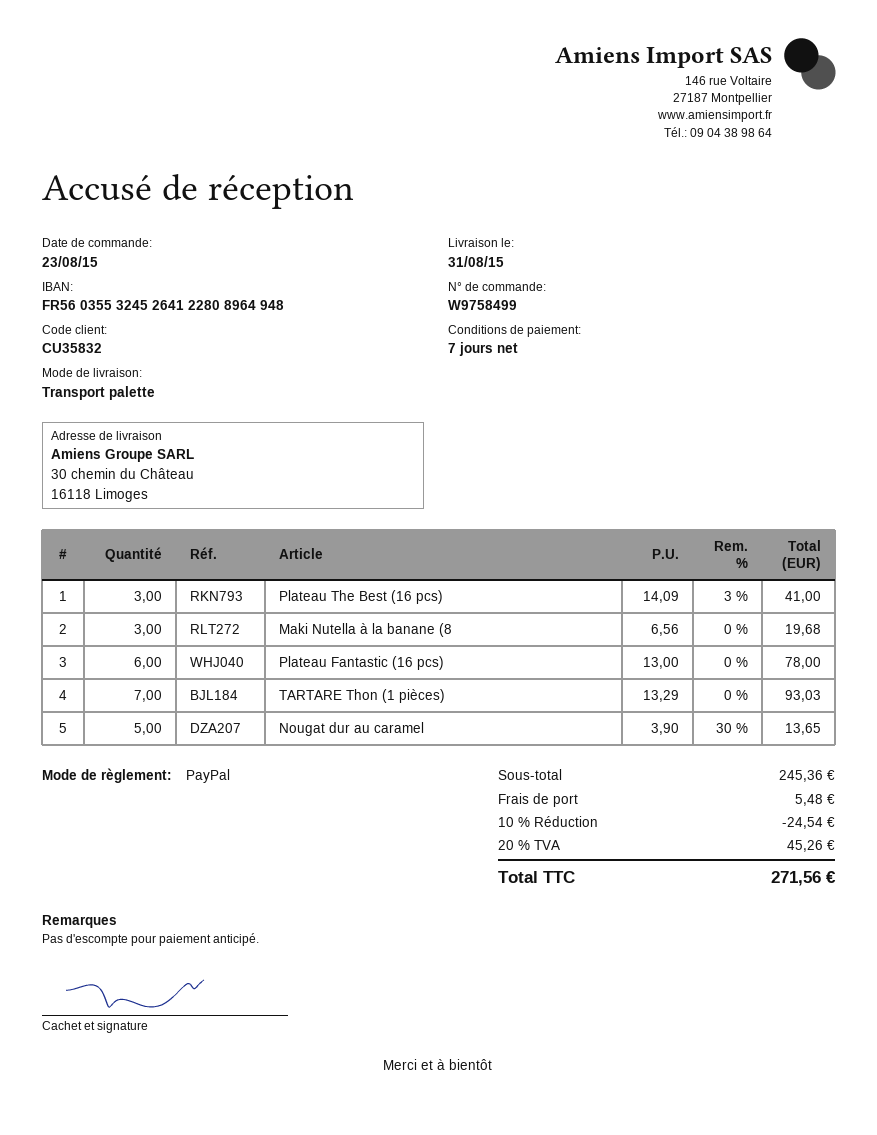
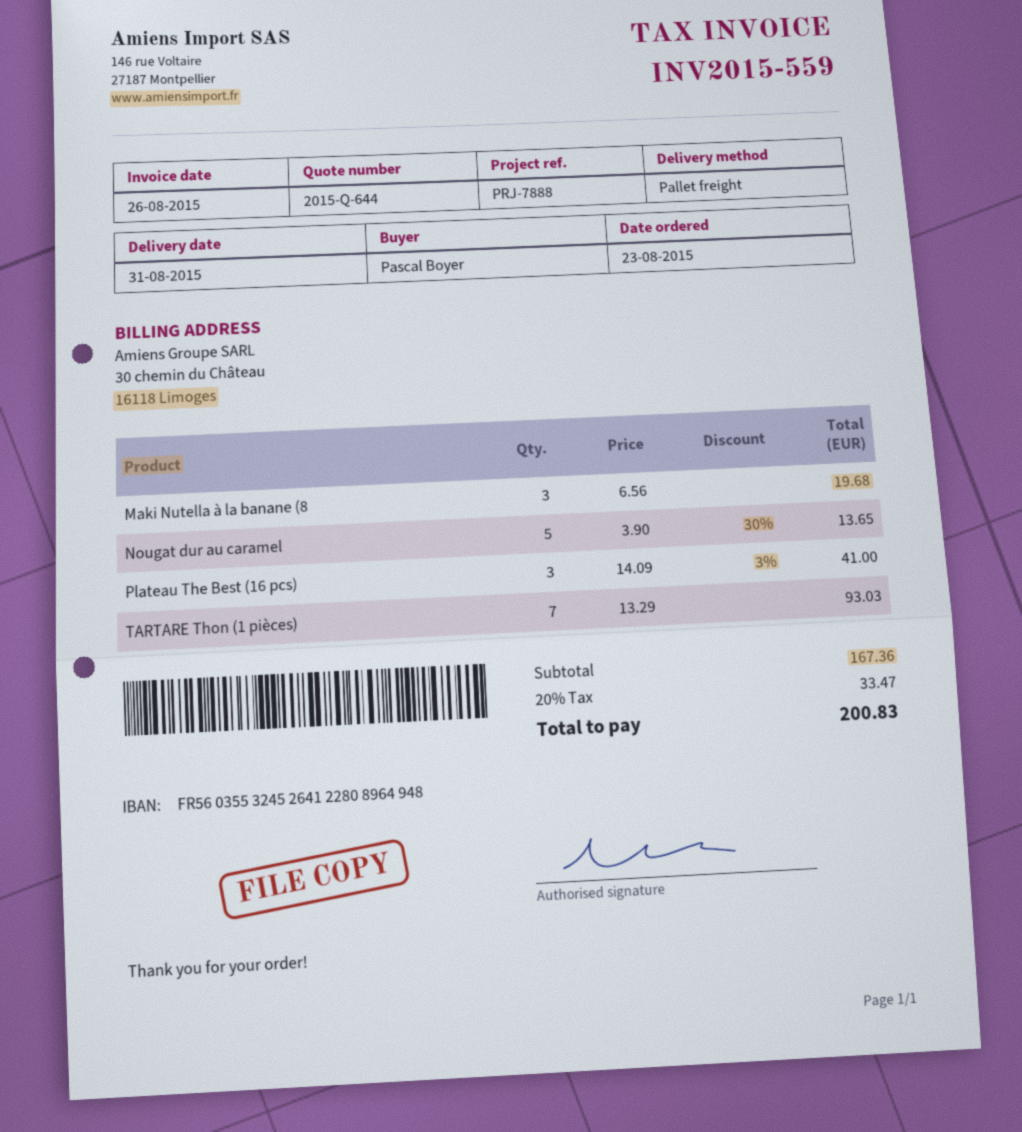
Plateau Fantastic (16 pcs): 6 x 13.00 = 78.00 -> none
subtotal: 245.36 -> 167.36
discount: 10% = 24.54 -> none
shipping: 5.48 -> none
tax: 20% = 45.26 -> 20% = 33.47
total: 271.56 -> 200.83

